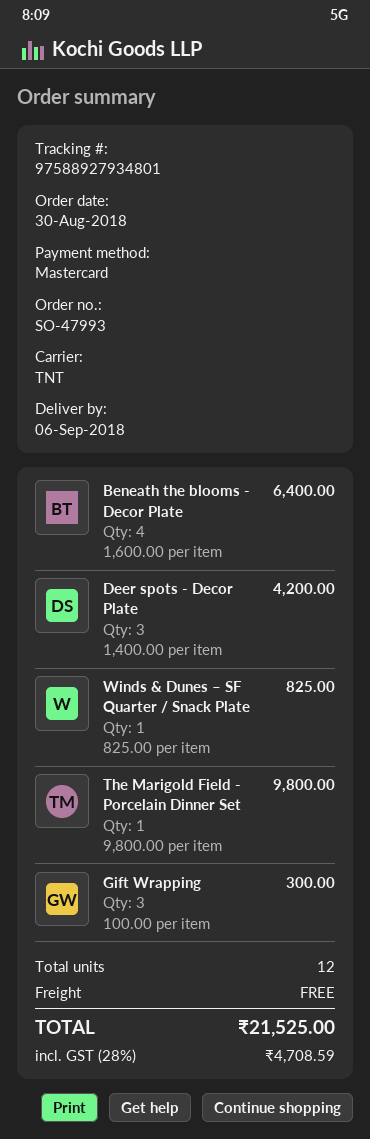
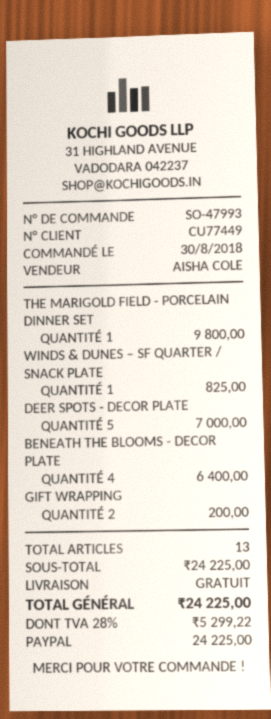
payment method: Mastercard -> PayPal
Deer spots - Decor Plate: 3 for 4200.00 -> 5 for 7000.00
Gift Wrapping: 3 for 300.00 -> 2 for 200.00
total quantity: 12 -> 13
tax: 28% = 4708.59 -> 28% = 5299.22
total: 21525.00 -> 24225.00

